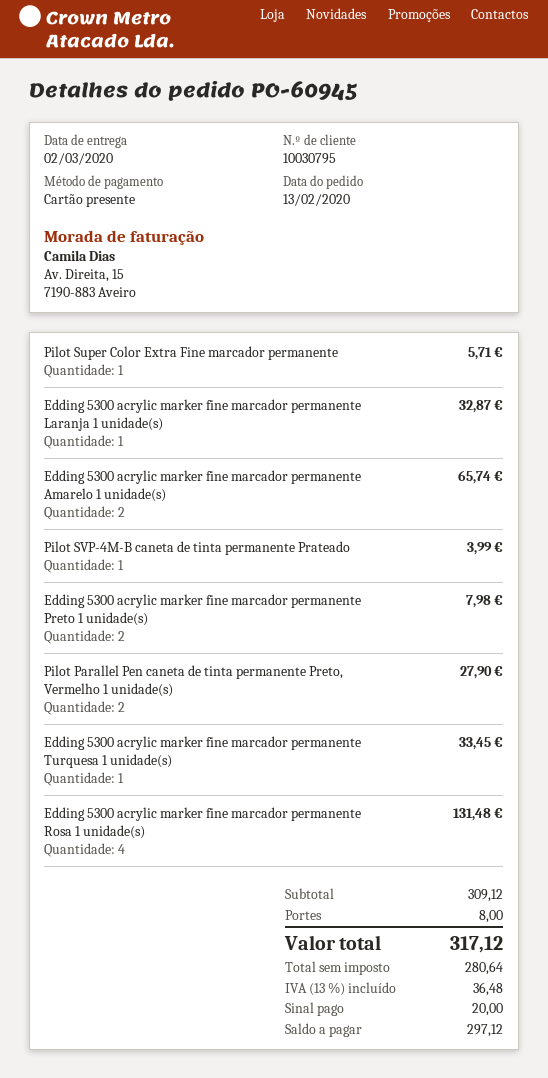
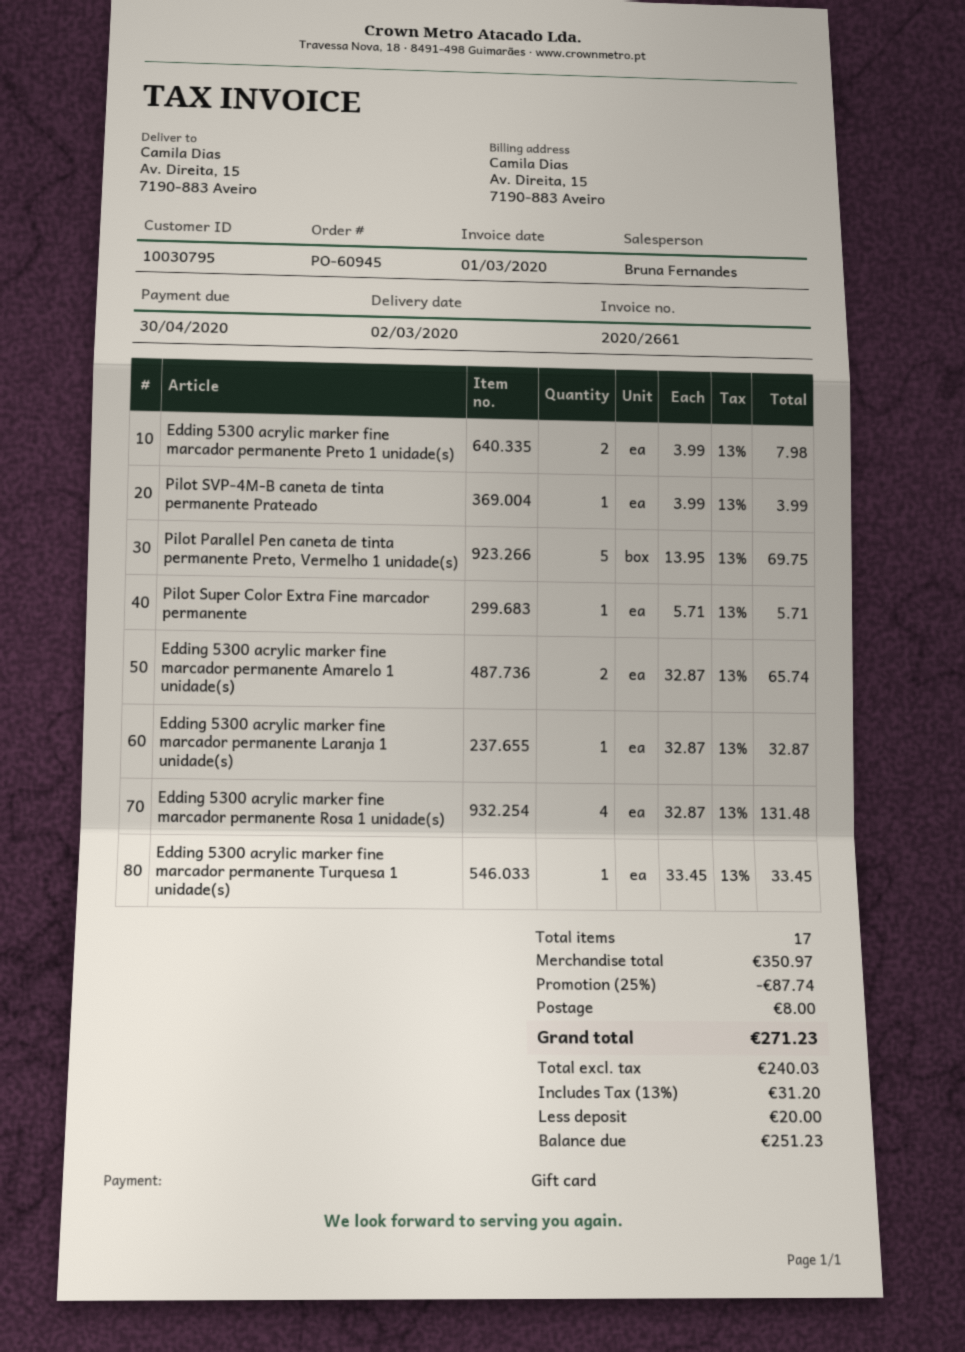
Pilot Parallel Pen caneta de tinta permanente Preto, Vermelho 1 unidade(s): 2 for 27.90 -> 5 for 69.75
subtotal: 309.12 -> 350.97
discount: none -> 25% = 87.74
net: 280.64 -> 240.03
tax: 13% = 36.48 -> 13% = 31.20
total: 317.12 -> 271.23
balance: 297.12 -> 251.23

